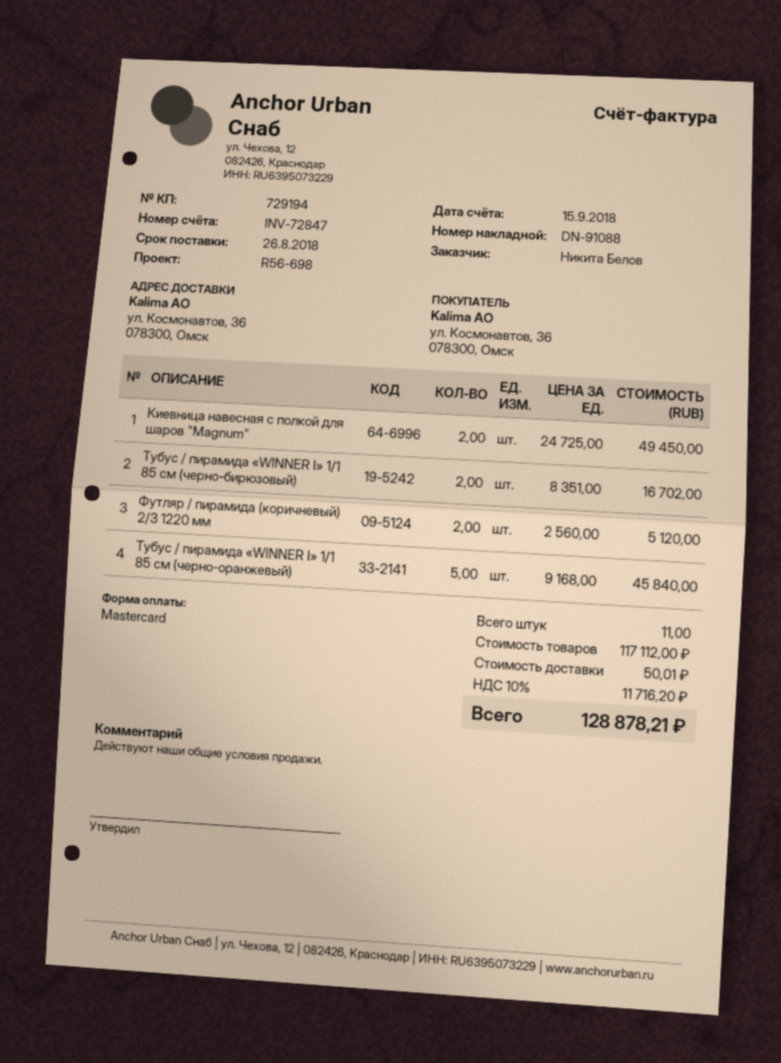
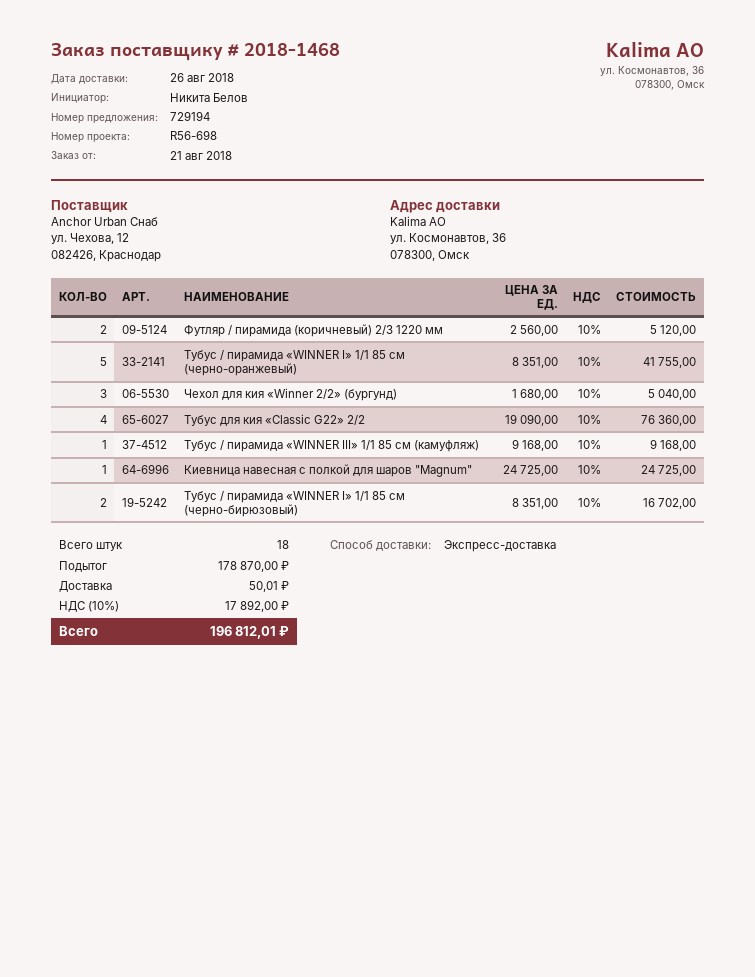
Киевница навесная с полкой для шаров "Magnum": 2 x 24725.00 = 49450.00 -> 1 x 24725.00 = 24725.00
Тубус / пирамида «WINNER I» 1/1 85 см (черно-оранжевый): 5 x 9168.00 = 45840.00 -> 5 x 8351.00 = 41755.00
Чехол для кия «Winner 2/2» (бургунд): none -> 3 x 1680.00 = 5040.00
Тубус для кия «Classic G22» 2/2: none -> 4 x 19090.00 = 76360.00
Тубус / пирамида «WINNER III» 1/1 85 см (камуфляж): none -> 1 x 9168.00 = 9168.00
total quantity: 11 -> 18
subtotal: 117112.00 -> 178870.00
tax: 10% = 11716.20 -> 10% = 17892.00
total: 128878.21 -> 196812.01

